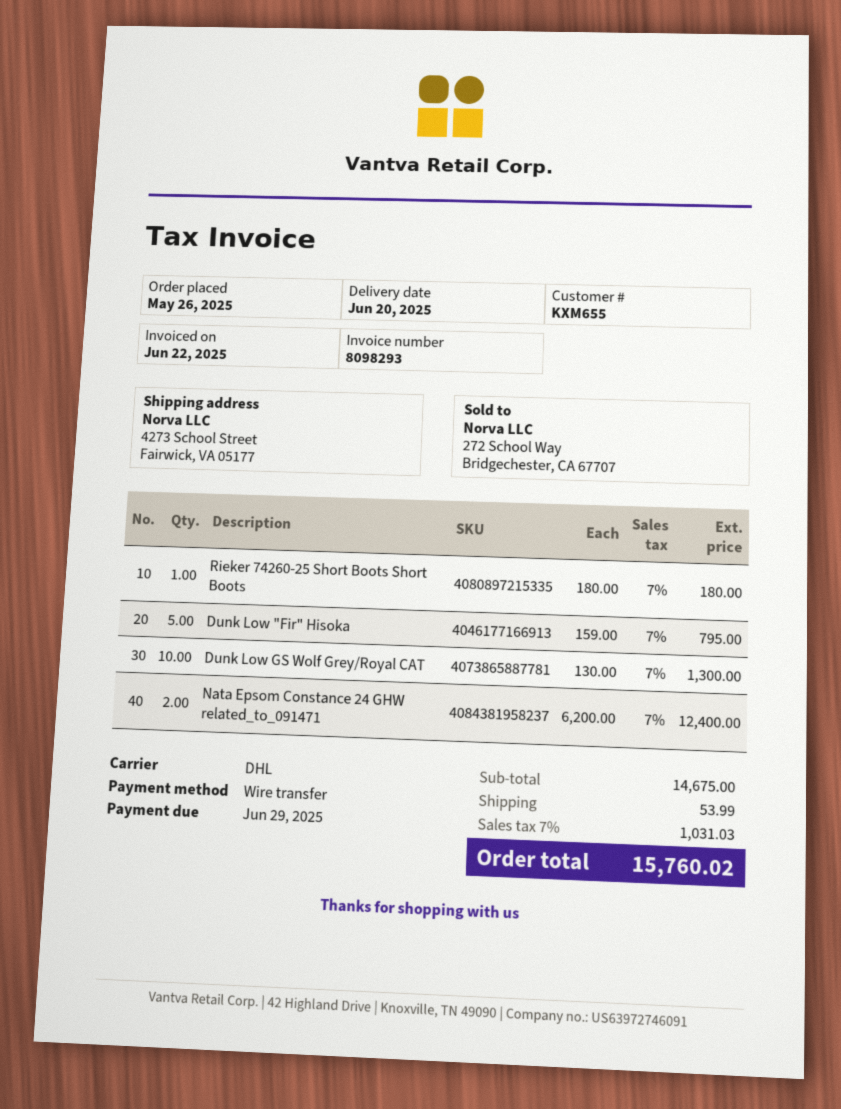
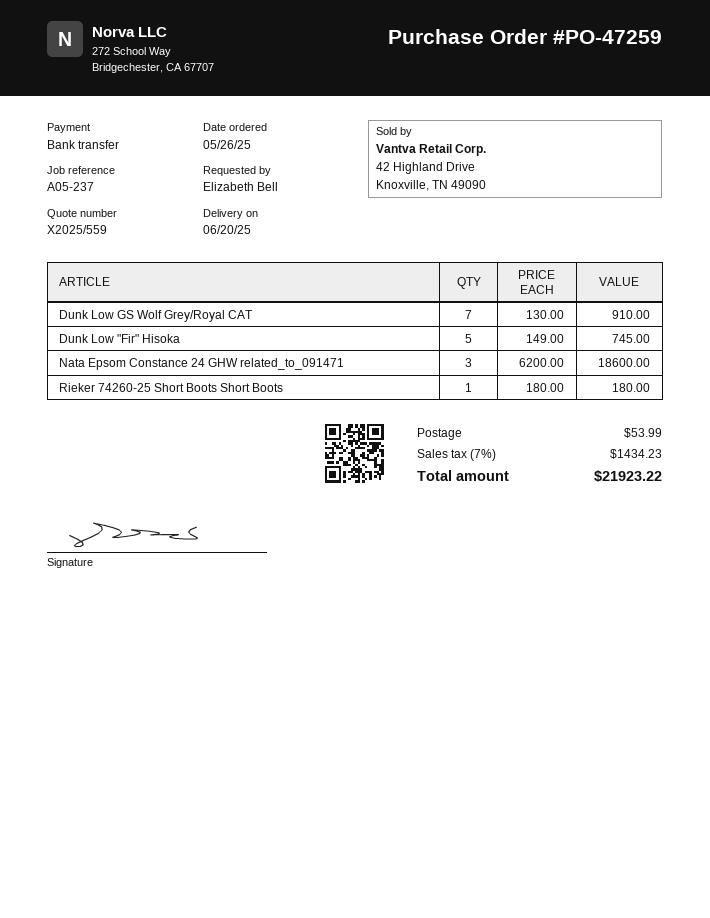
Dunk Low "Fir" Hisoka: 5 x 159.00 = 795.00 -> 5 x 149.00 = 745.00
Dunk Low GS Wolf Grey/Royal CAT: 10 x 130.00 = 1300.00 -> 7 x 130.00 = 910.00
Nata Epsom Constance 24 GHW related_to_091471: 2 x 6200.00 = 12400.00 -> 3 x 6200.00 = 18600.00
tax: 7% = 1031.03 -> 7% = 1434.23
total: 15760.02 -> 21923.22

